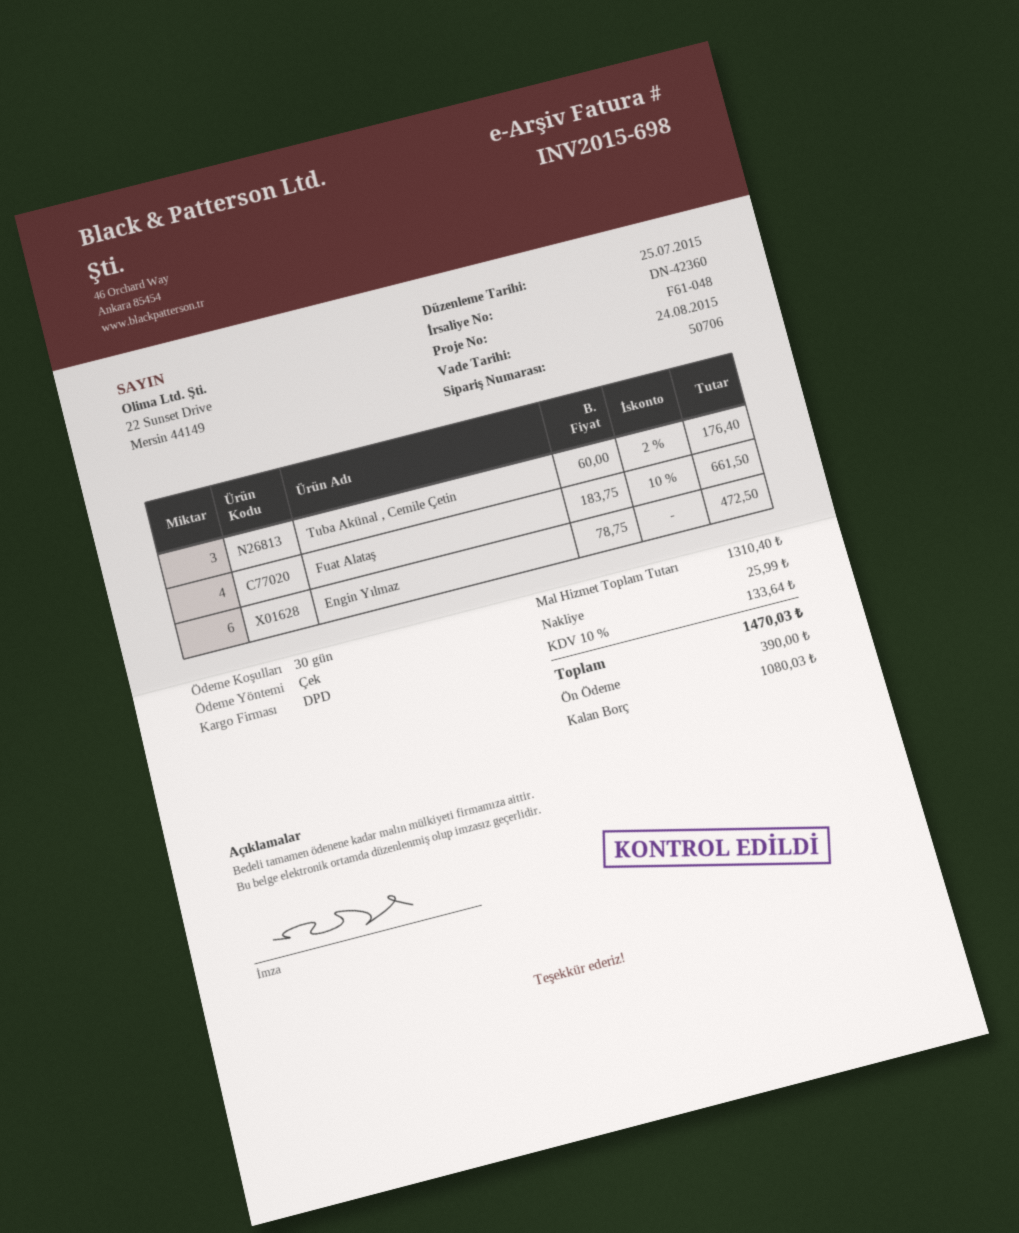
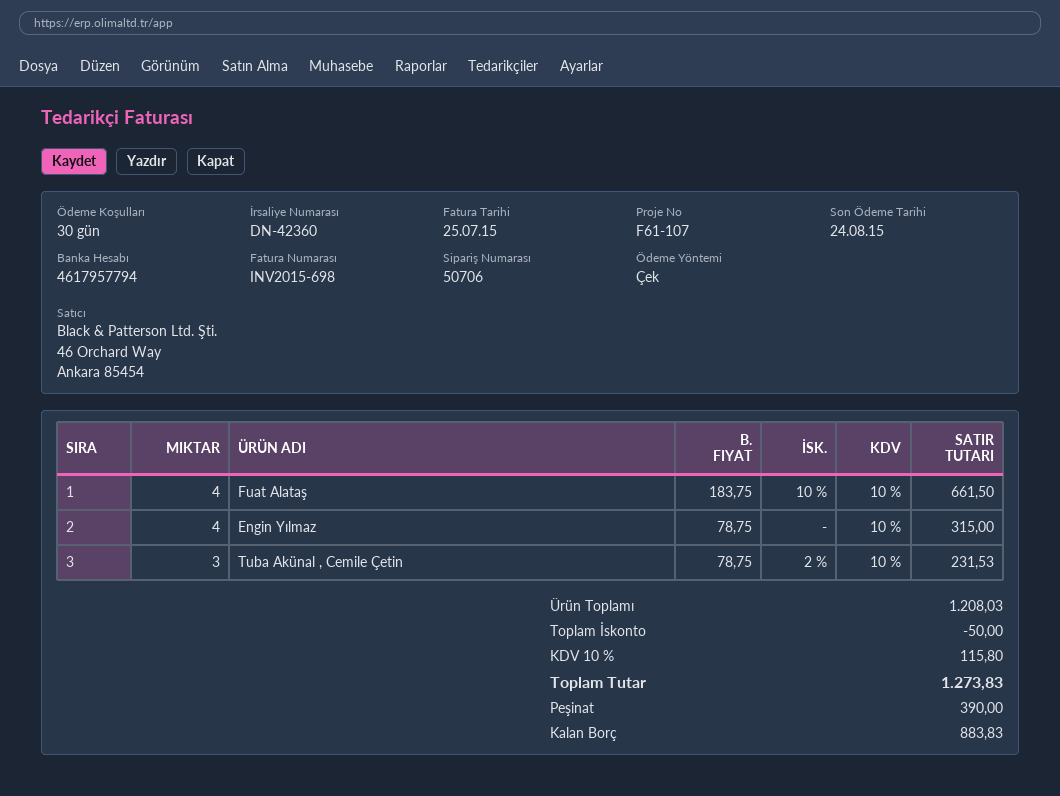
reference: F61-048 -> F61-107
Tuba Akünal , Cemile Çetin: 3 x 60.00 - 2% = 176.40 -> 3 x 78.75 - 2% = 231.53
Engin Yılmaz: 6 x 78.75 = 472.50 -> 4 x 78.75 = 315.00
subtotal: 1310.40 -> 1208.03
discount: none -> 50.00
shipping: 25.99 -> none
tax: 10% = 133.64 -> 10% = 115.80
total: 1470.03 -> 1273.83
balance: 1080.03 -> 883.83

